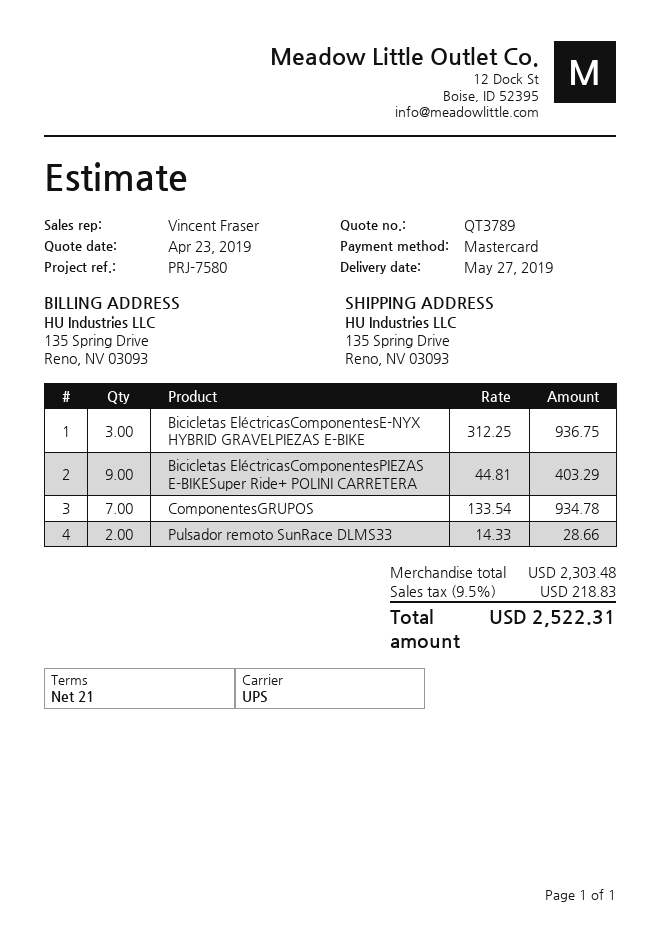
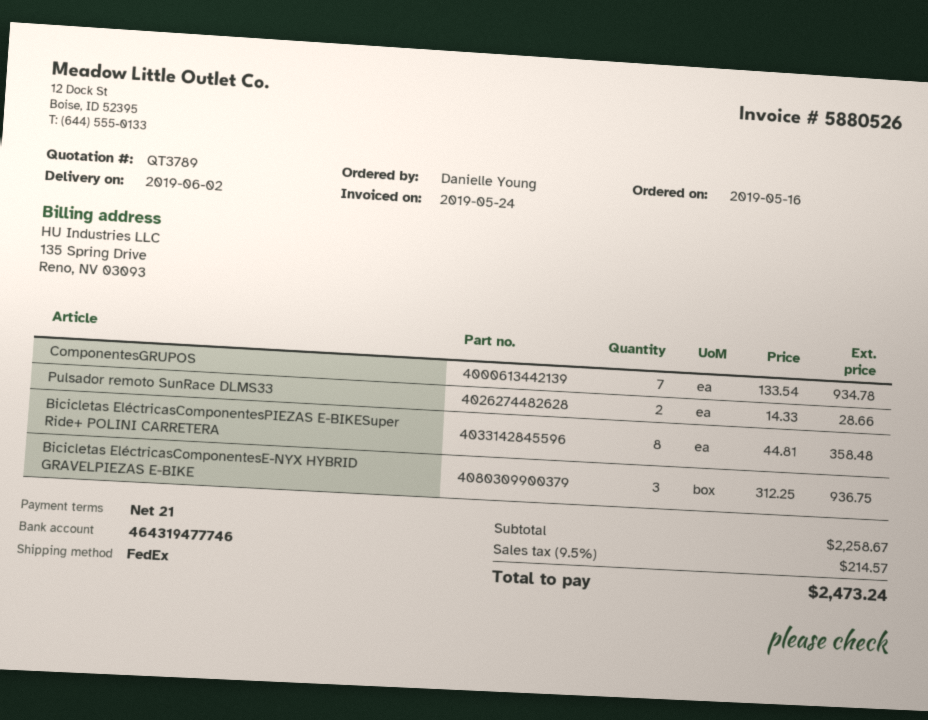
delivery date: 2019-05-27 -> 2019-06-02
shipping method: UPS -> FedEx
Bicicletas EléctricasComponentesPIEZAS E-BIKESuper Ride+ POLINI CARRETERA: 9 x 44.81 = 403.29 -> 8 x 44.81 = 358.48
subtotal: 2303.48 -> 2258.67
tax: 9.5% = 218.83 -> 9.5% = 214.57
total: 2522.31 -> 2473.24

